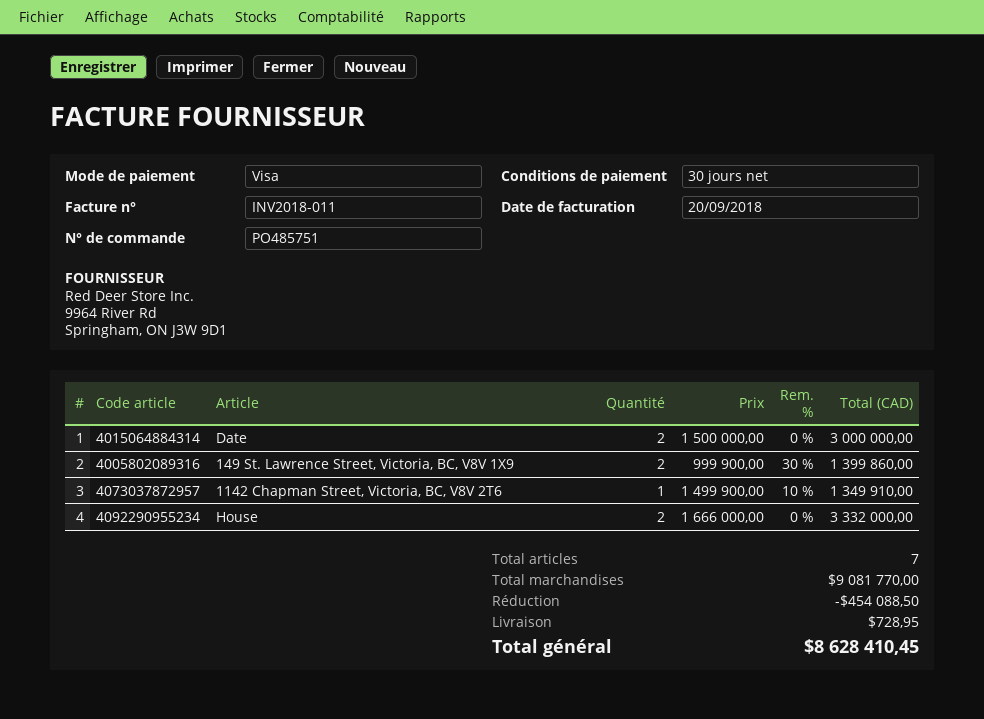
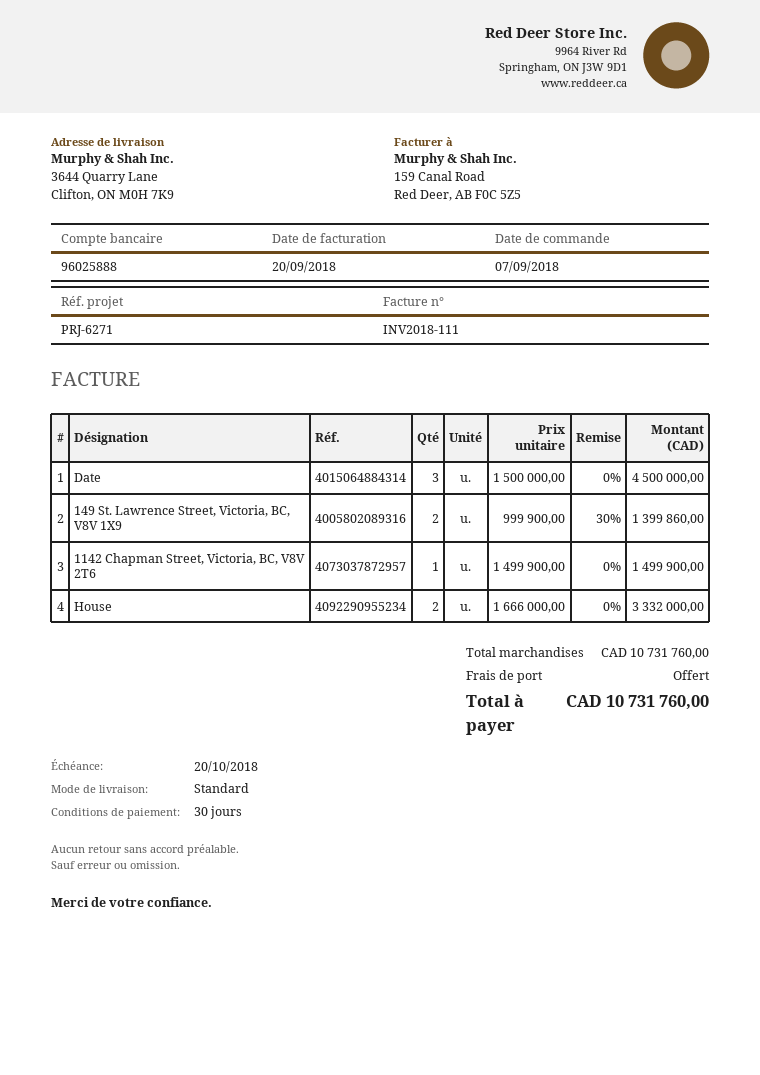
invoice number: INV2018-011 -> INV2018-111
Date: 2 x 1500000.00 = 3000000.00 -> 3 x 1500000.00 = 4500000.00
1142 Chapman Street, Victoria, BC, V8V 2T6: 1 x 1499900.00 - 10% = 1349910.00 -> 1 x 1499900.00 = 1499900.00
subtotal: 9081770.00 -> 10731760.00
discount: 454088.50 -> none
shipping: 728.95 -> 0.00
total: 8628410.45 -> 10731760.00

